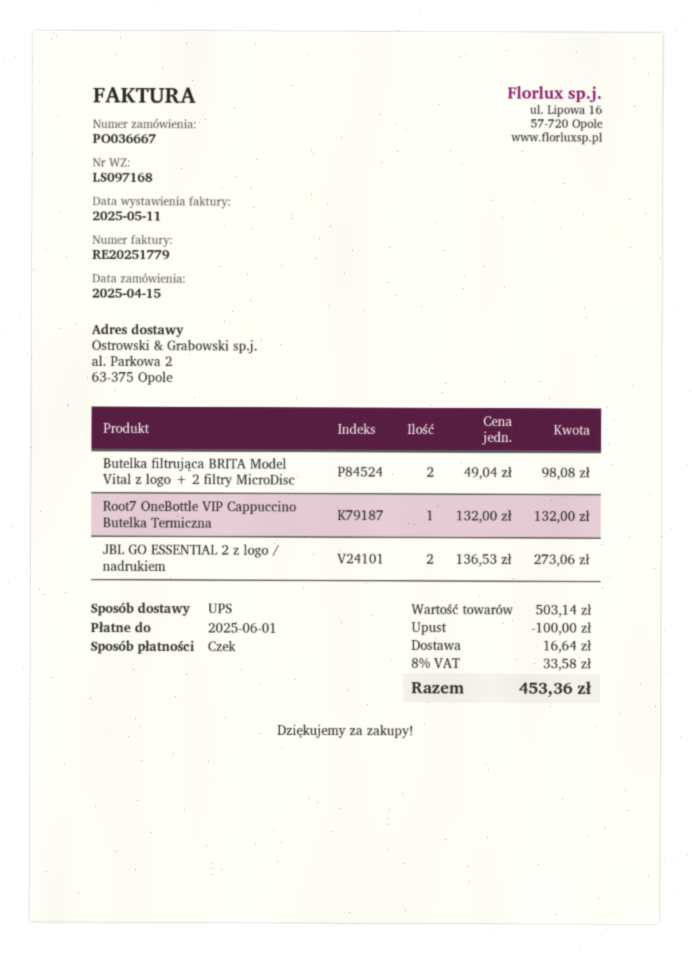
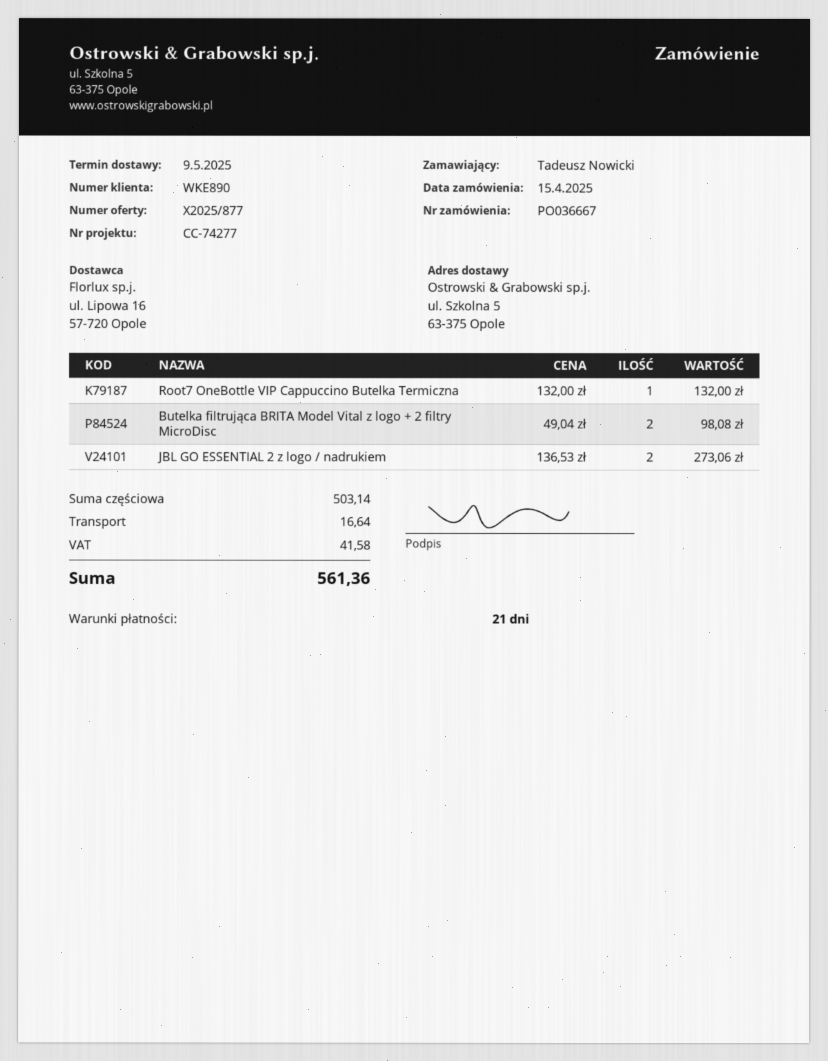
ship to: al. Parkowa 2, 63-375 Opole -> ul. Szkolna 5, 63-375 Opole
discount: 100.00 -> none
tax: 33.58 -> 41.58
total: 453.36 -> 561.36

